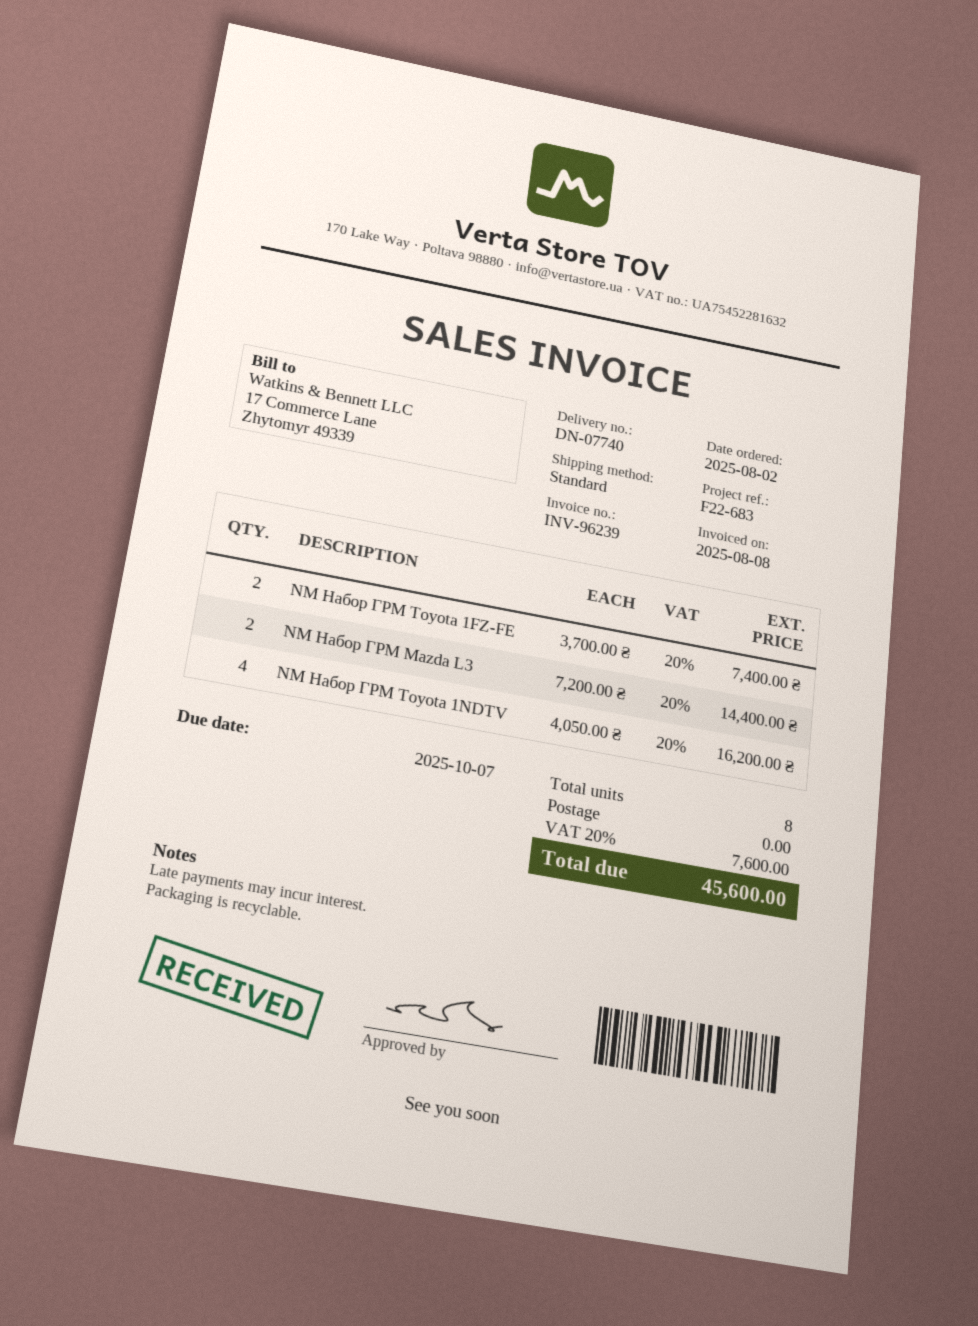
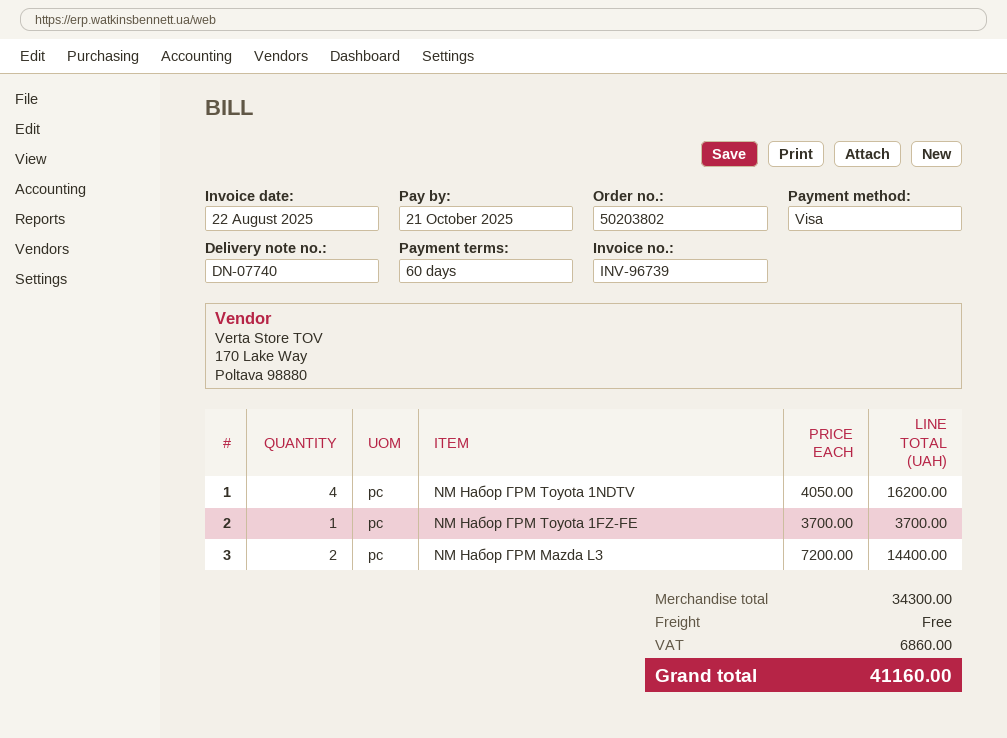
invoice number: INV-96239 -> INV-96739
invoice date: 2025-08-08 -> 2025-08-22
due date: 2025-10-07 -> 2025-10-21
NM Набор ГРМ Toyota 1FZ-FE: 2 x 3700.00 = 7400.00 -> 1 x 3700.00 = 3700.00
tax: 7600.00 -> 6860.00
total: 45600.00 -> 41160.00

